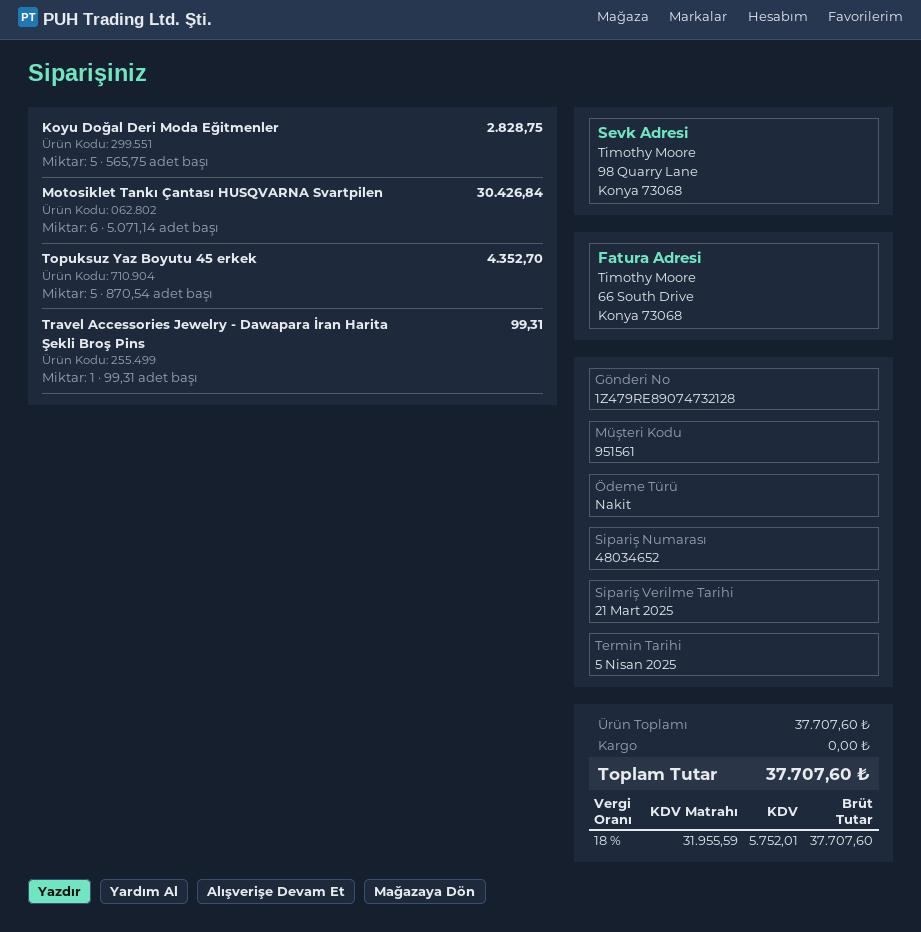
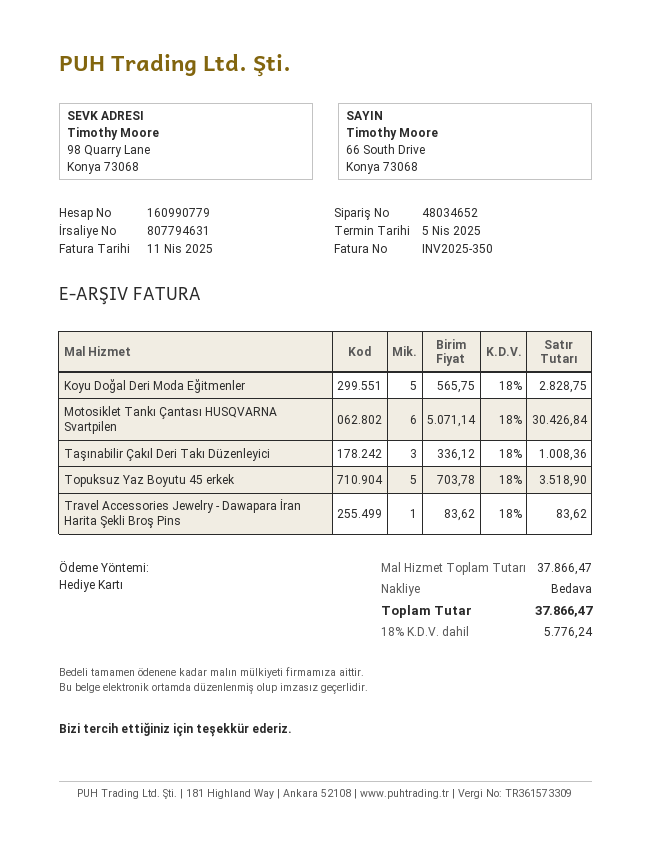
payment method: cash -> gift card
Topuksuz Yaz Boyutu 45 erkek: 5 x 870.54 = 4352.70 -> 5 x 703.78 = 3518.90
Travel Accessories Jewelry - Dawapara İran Harita Şekli Broş Pins: 1 x 99.31 = 99.31 -> 1 x 83.62 = 83.62
Taşınabilir Çakıl Deri Takı Düzenleyici: none -> 3 x 336.12 = 1008.36
subtotal: 37707.60 -> 37866.47
tax: 18% = 5752.01 -> 18% = 5776.24
total: 37707.60 -> 37866.47

